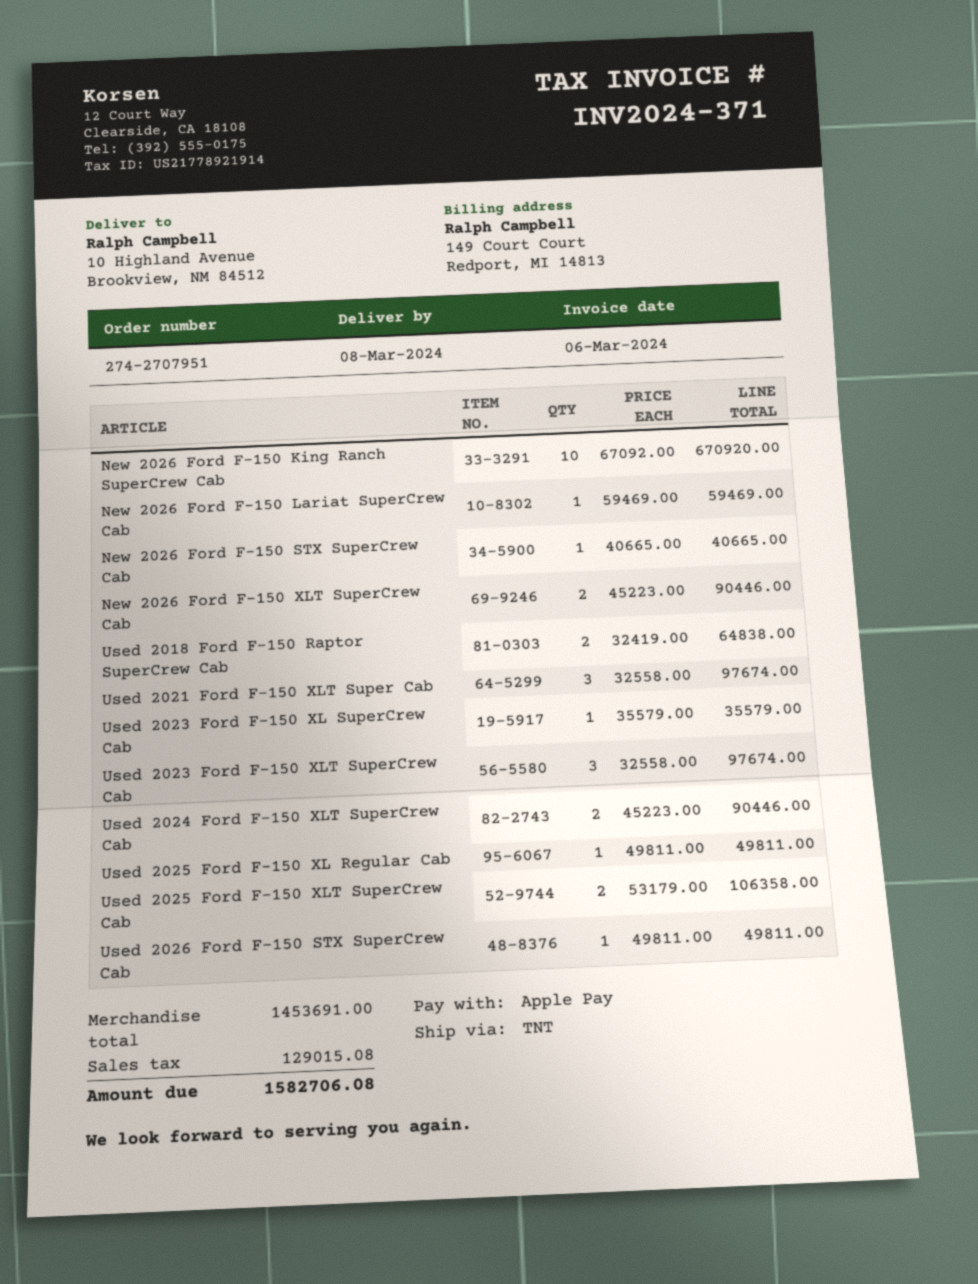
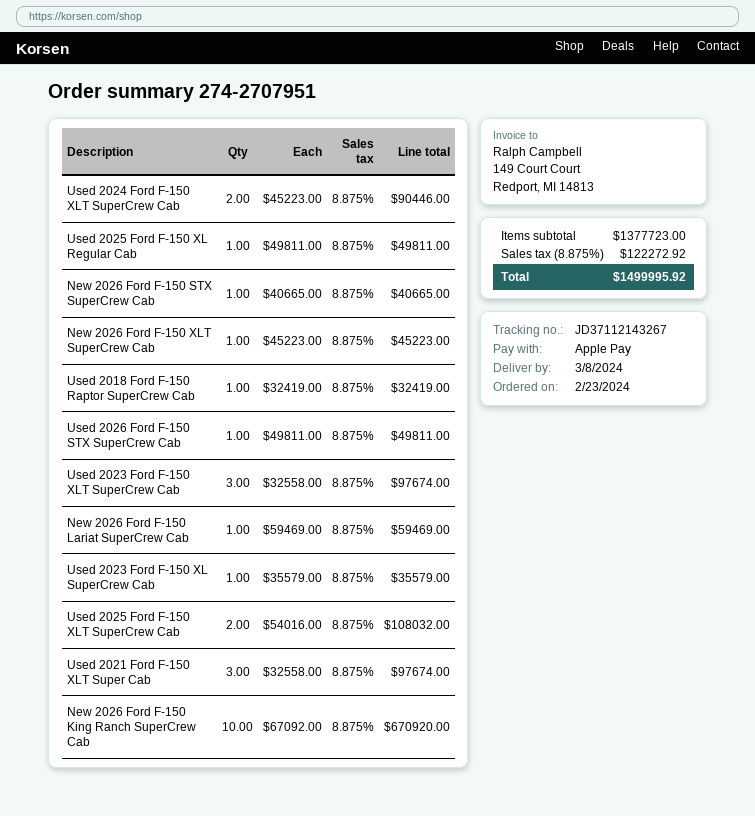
New 2026 Ford F-150 XLT SuperCrew Cab: 2 x 45223.00 = 90446.00 -> 1 x 45223.00 = 45223.00
Used 2018 Ford F-150 Raptor SuperCrew Cab: 2 x 32419.00 = 64838.00 -> 1 x 32419.00 = 32419.00
Used 2025 Ford F-150 XLT SuperCrew Cab: 2 x 53179.00 = 106358.00 -> 2 x 54016.00 = 108032.00
subtotal: 1453691.00 -> 1377723.00
tax: 129015.08 -> 122272.92
total: 1582706.08 -> 1499995.92

